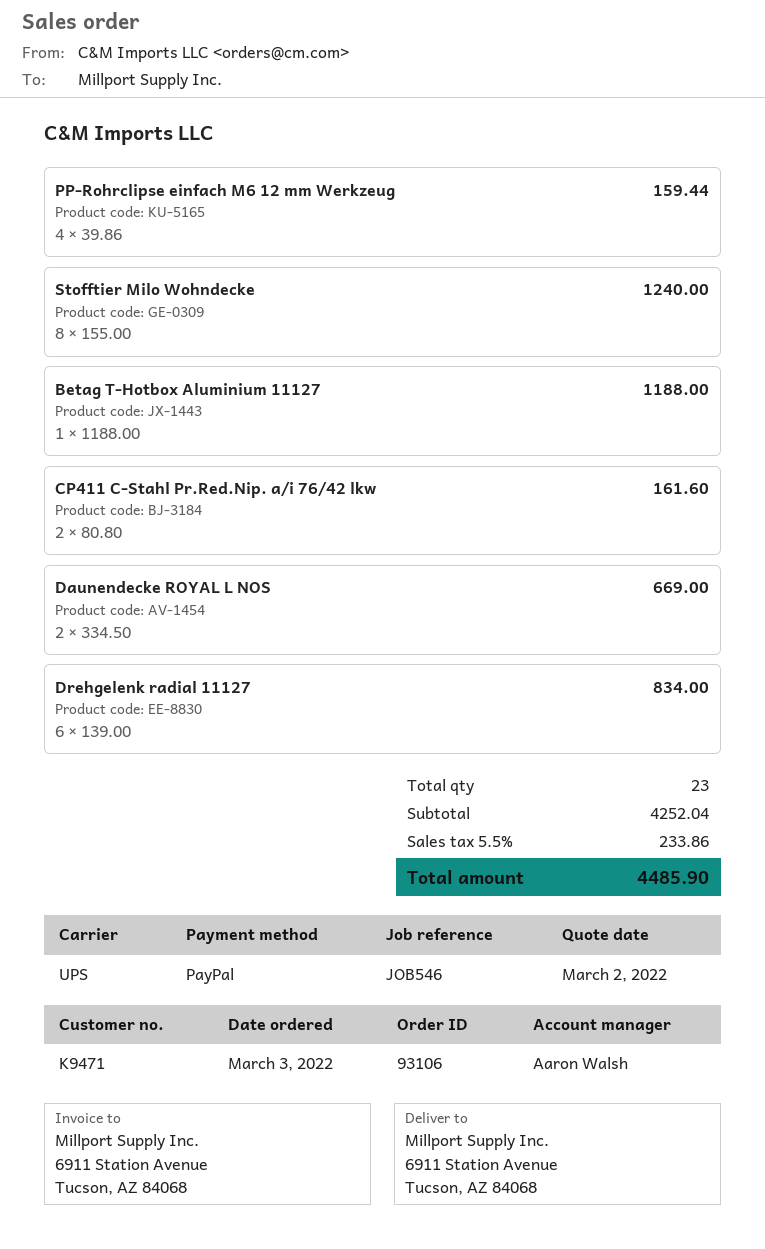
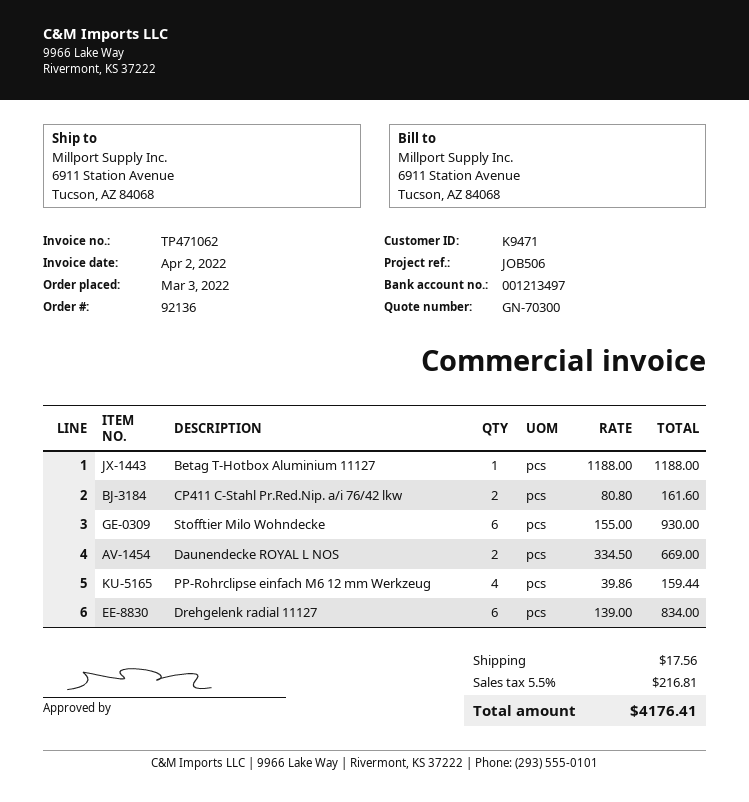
order number: 93106 -> 92136
reference: JOB546 -> JOB506
Stofftier Milo Wohndecke: 8 x 155.00 = 1240.00 -> 6 x 155.00 = 930.00
shipping: none -> 17.56
tax: 5.5% = 233.86 -> 5.5% = 216.81
total: 4485.90 -> 4176.41

